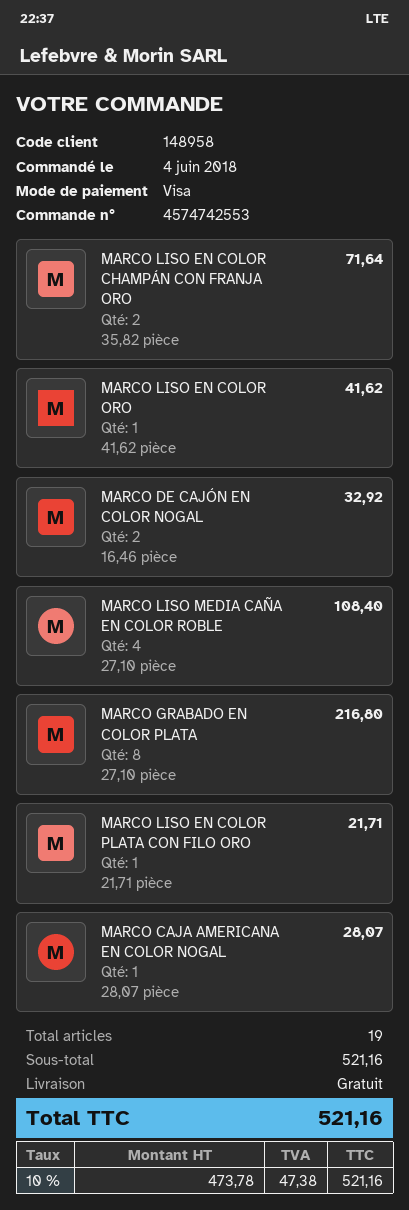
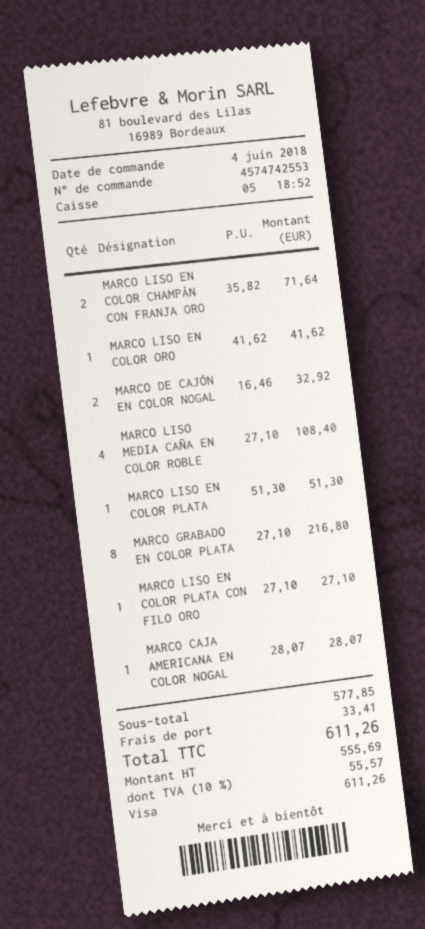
MARCO LISO EN COLOR PLATA CON FILO ORO: 1 x 21.71 = 21.71 -> 1 x 27.10 = 27.10
MARCO LISO EN COLOR PLATA: none -> 1 x 51.30 = 51.30
subtotal: 521.16 -> 577.85
shipping: 0.00 -> 33.41
net: 473.78 -> 555.69
tax: 10% = 47.38 -> 10% = 55.57
total: 521.16 -> 611.26

